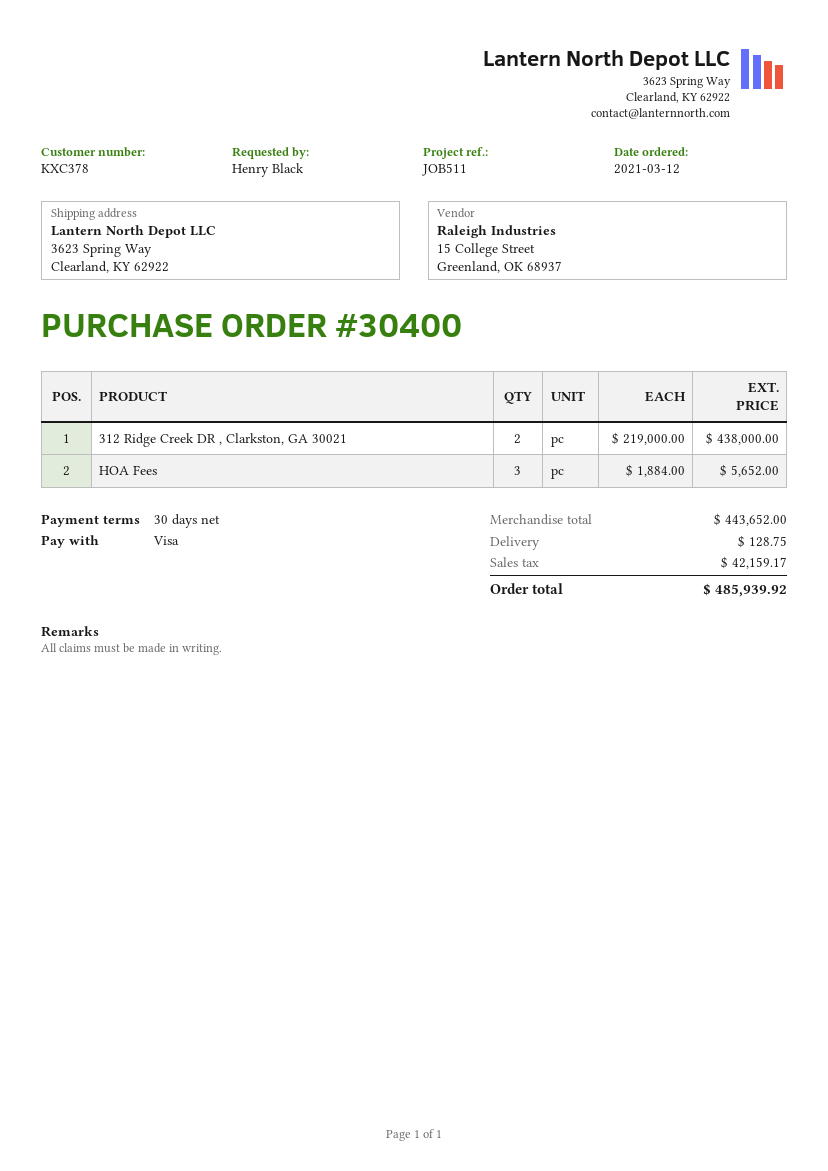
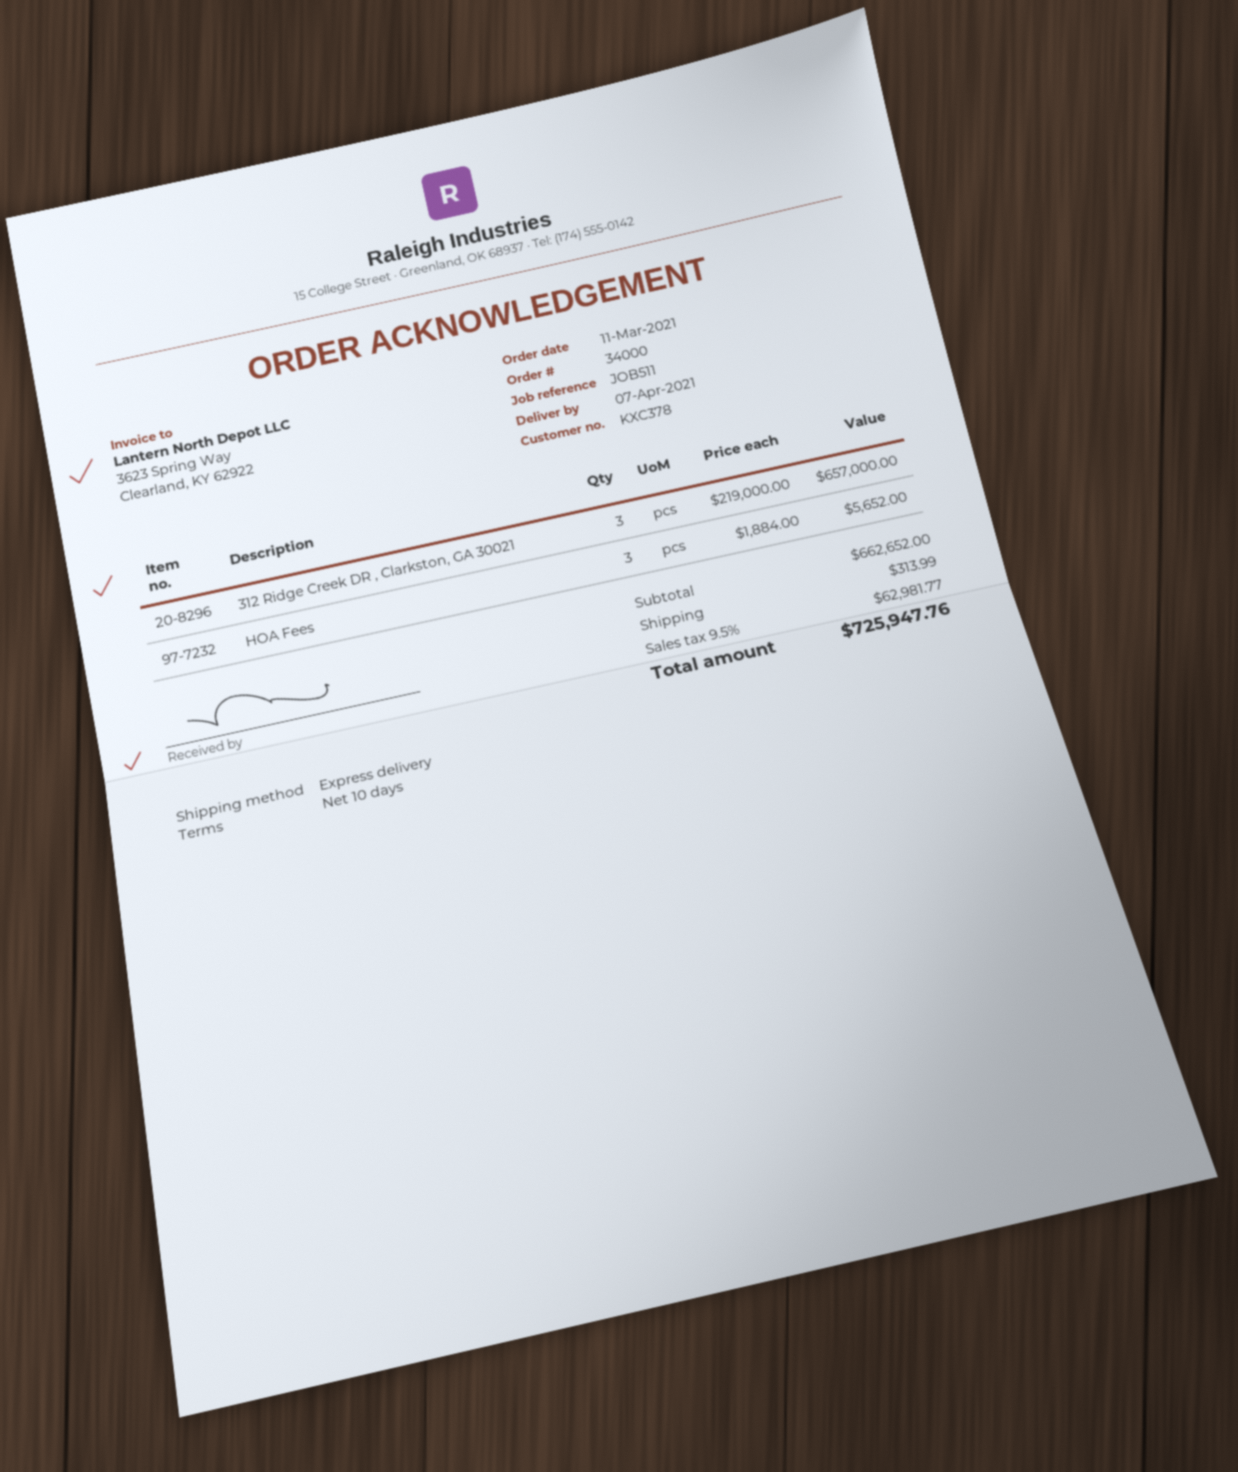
order number: 30400 -> 34000
order date: 2021-03-12 -> 2021-03-11
payment terms: 30 days -> 10 days
312 Ridge Creek DR , Clarkston, GA 30021: 2 x 219000.00 = 438000.00 -> 3 x 219000.00 = 657000.00
subtotal: 443652.00 -> 662652.00
shipping: 128.75 -> 313.99
tax: 42159.17 -> 62981.77
total: 485939.92 -> 725947.76

